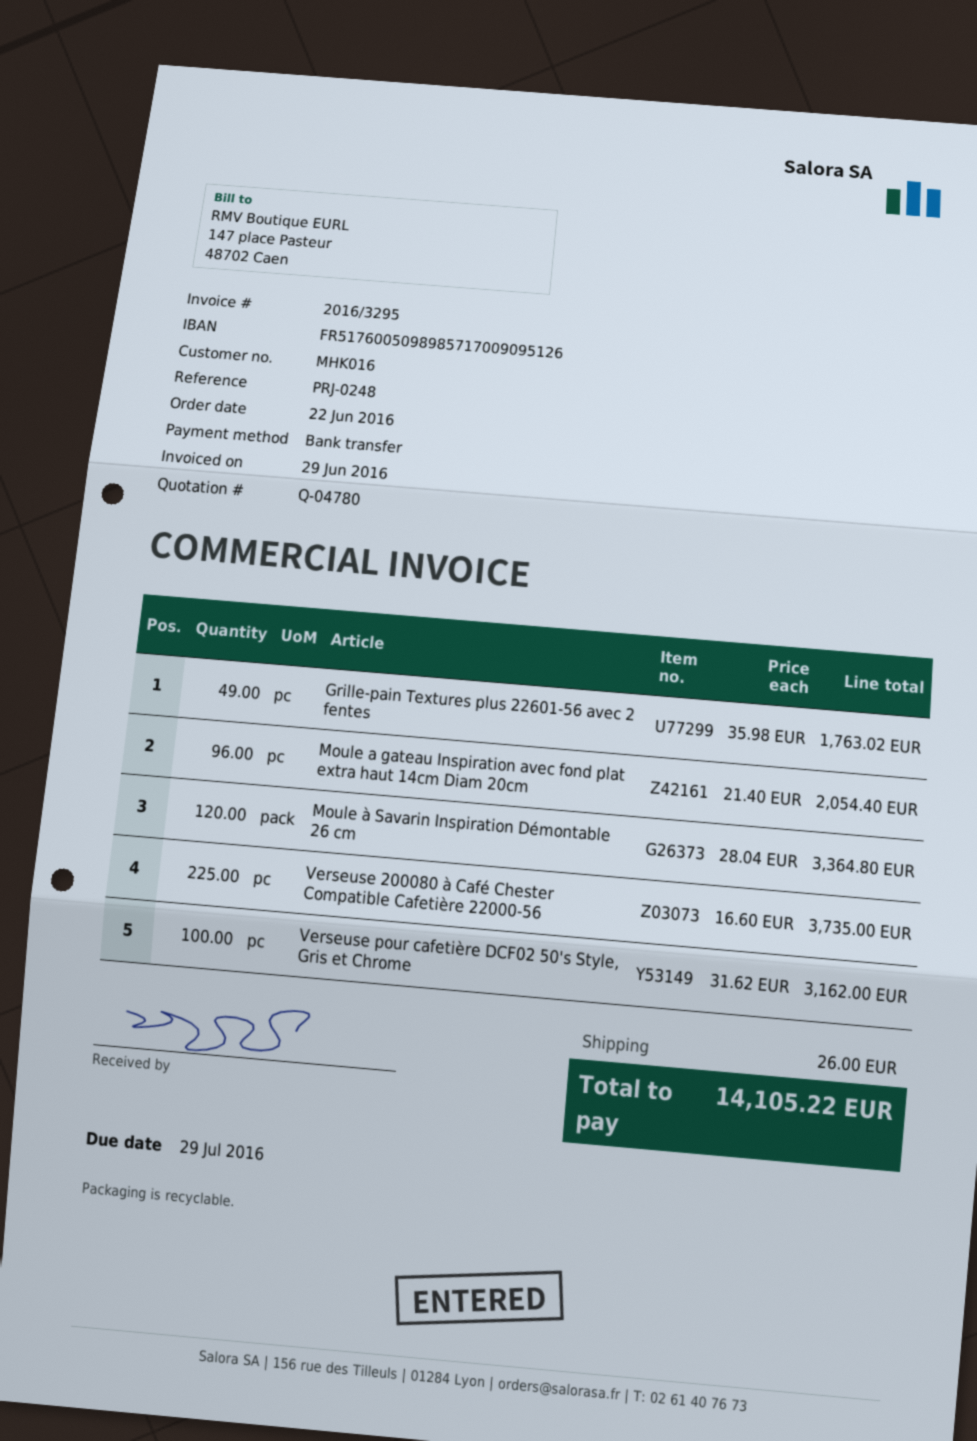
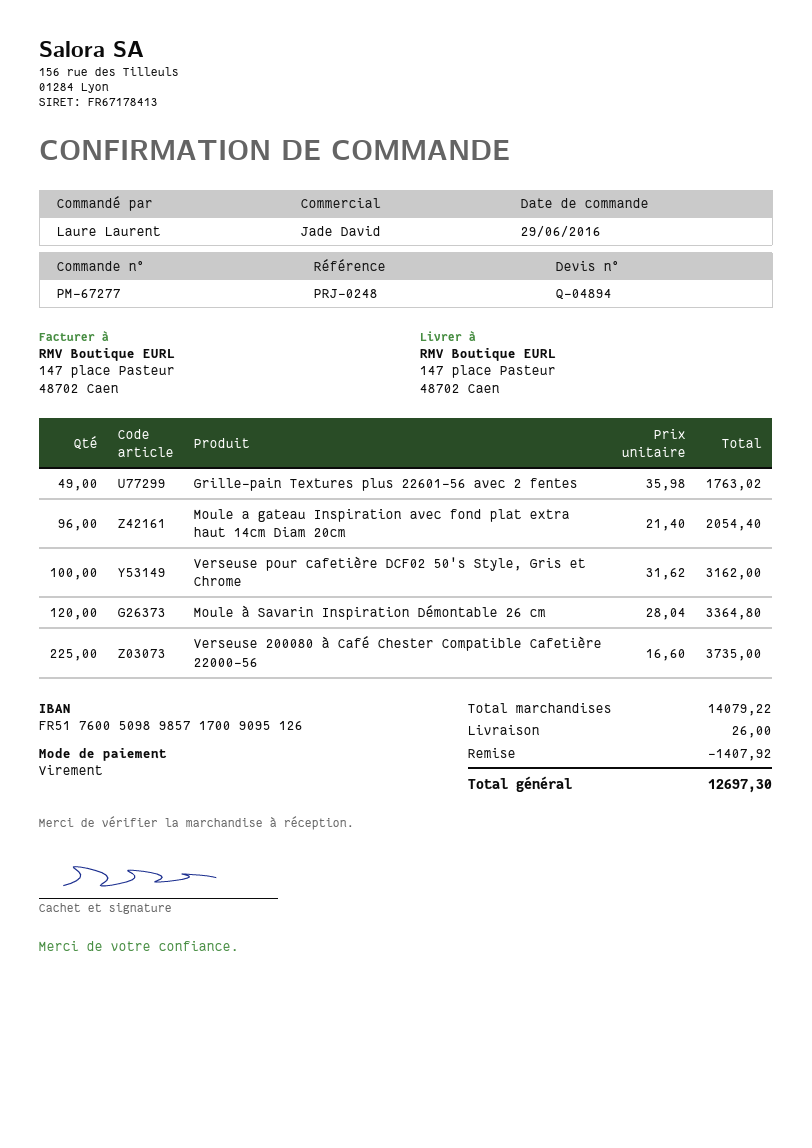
quote number: Q-04780 -> Q-04894
order date: 2016-06-22 -> 2016-06-29
discount: none -> 1407.92
total: 14105.22 -> 12697.30

